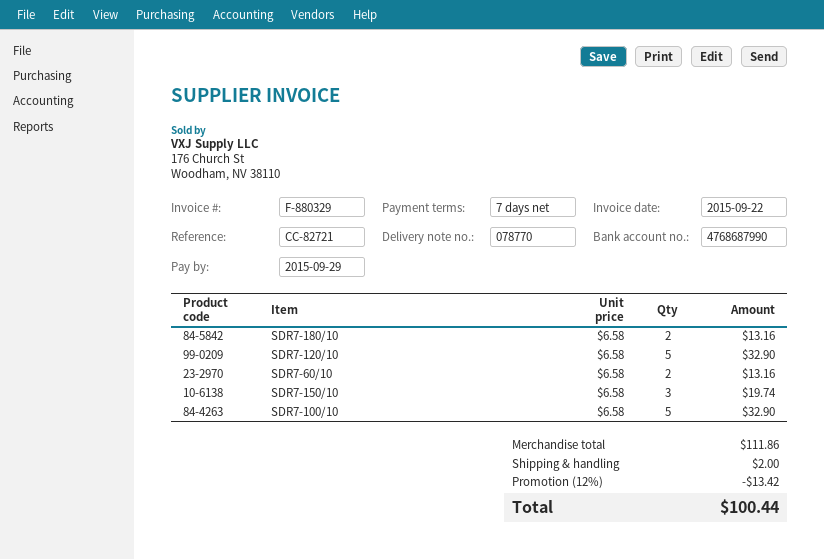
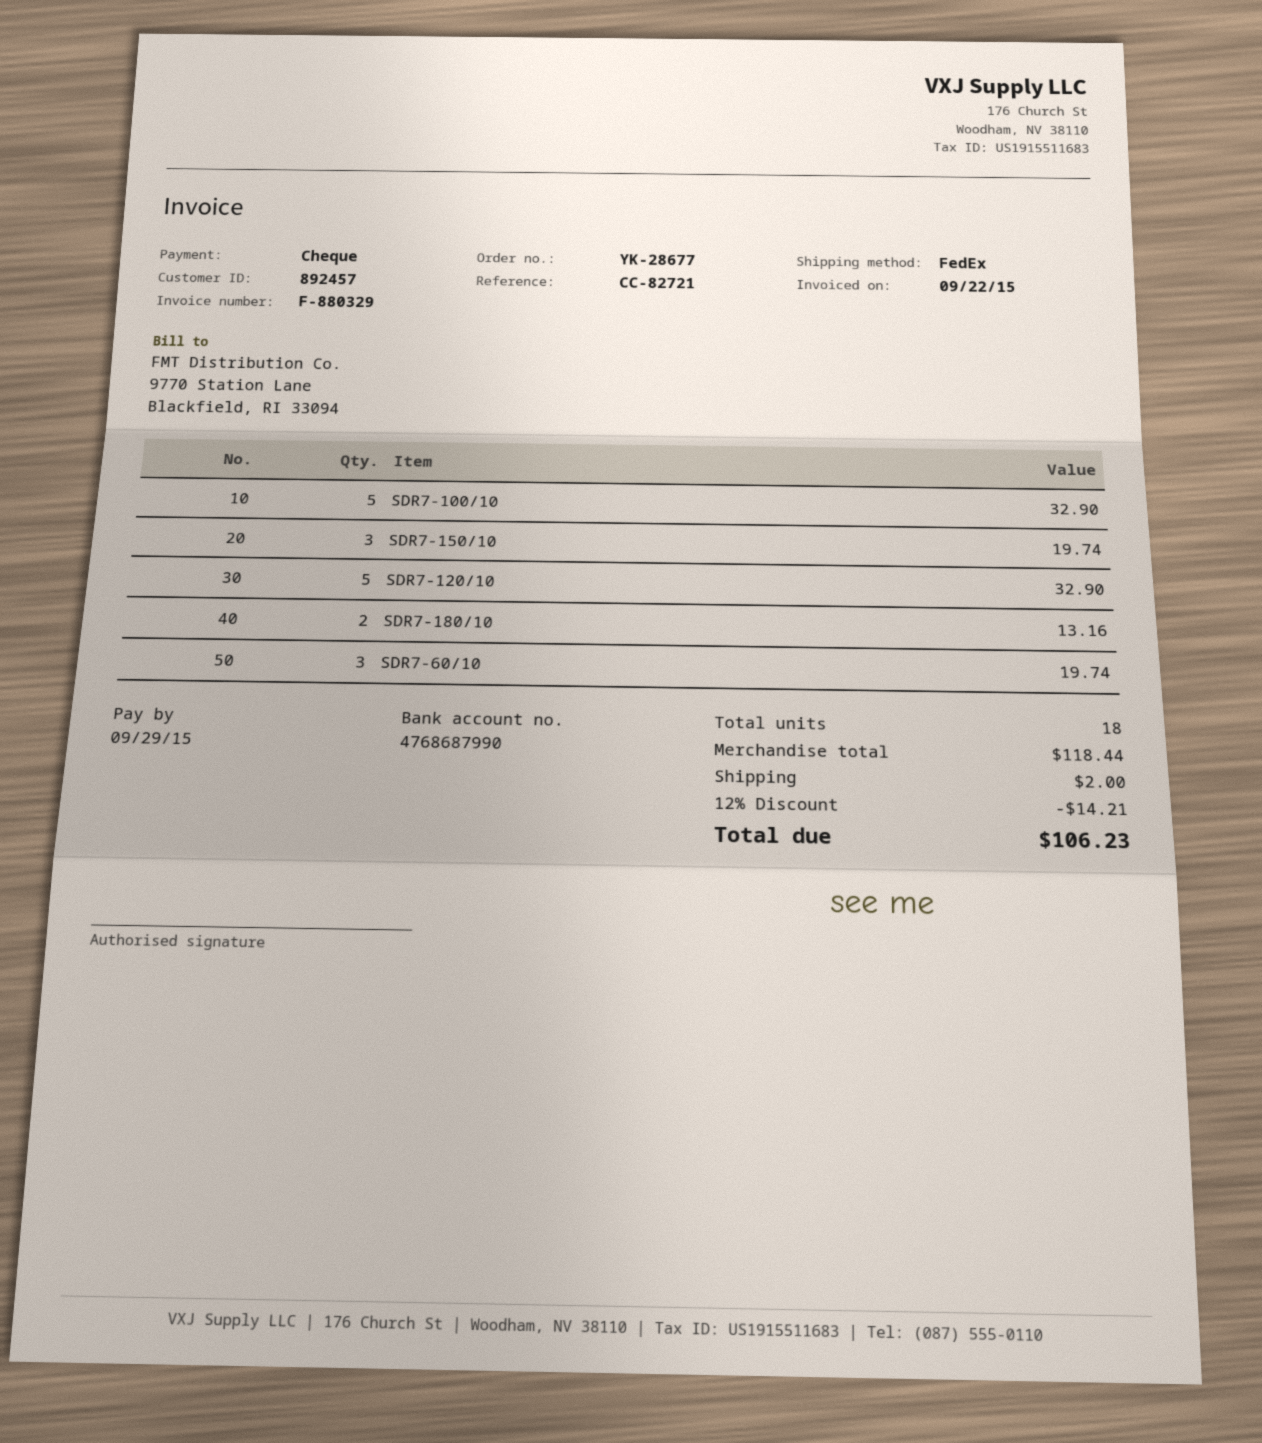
SDR7-60/10: 2 for 13.16 -> 3 for 19.74
subtotal: 111.86 -> 118.44
discount: 12% = 13.42 -> 12% = 14.21
total: 100.44 -> 106.23

